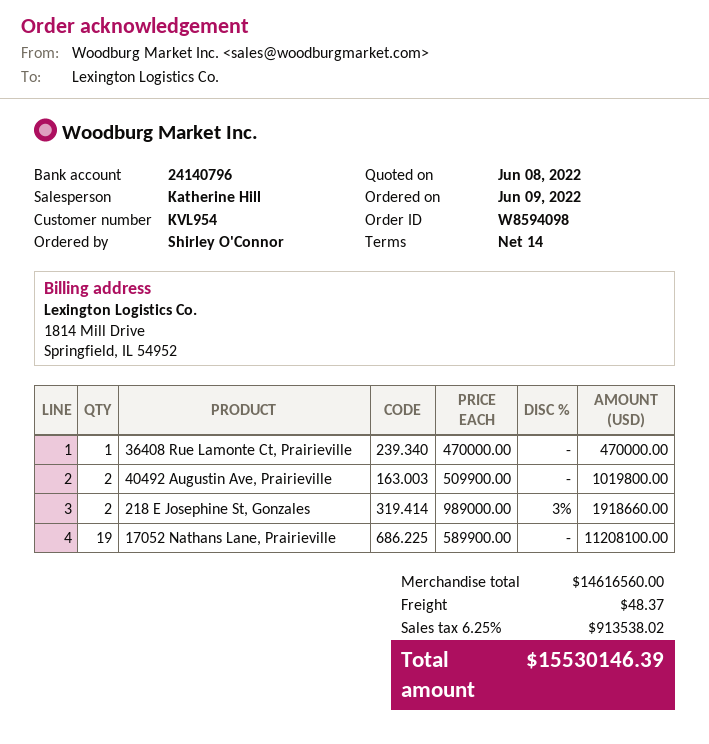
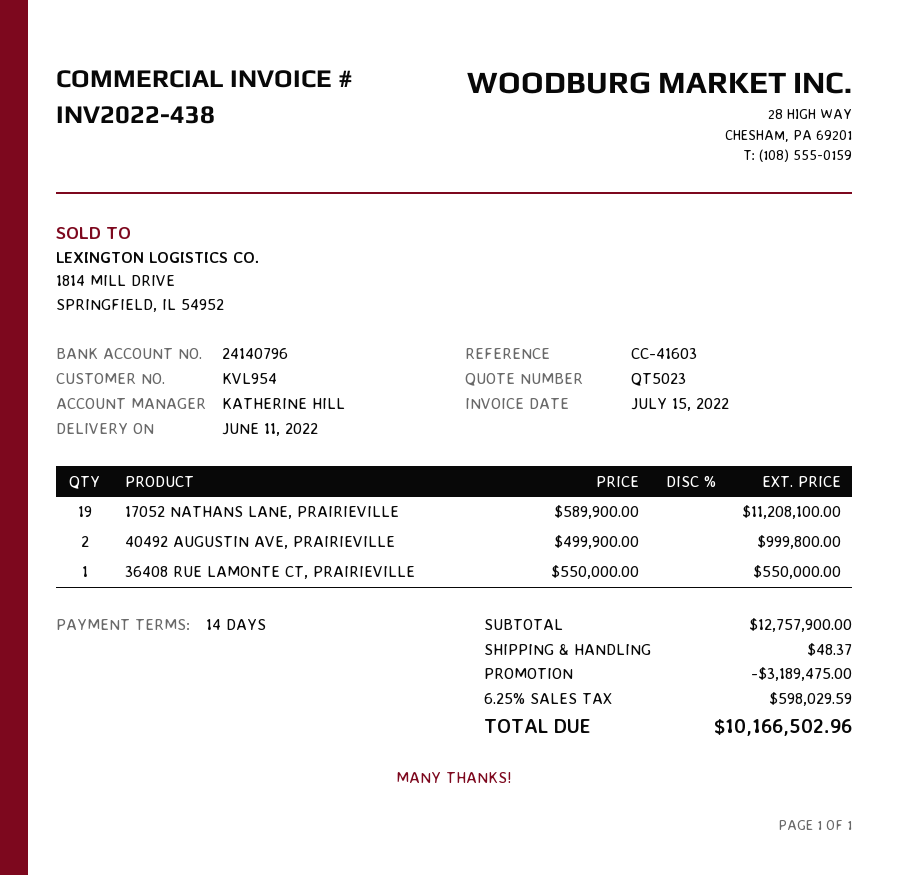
36408 Rue Lamonte Ct, Prairieville: 1 x 470000.00 = 470000.00 -> 1 x 550000.00 = 550000.00
40492 Augustin Ave, Prairieville: 2 x 509900.00 = 1019800.00 -> 2 x 499900.00 = 999800.00
218 E Josephine St, Gonzales: 2 x 989000.00 - 3% = 1918660.00 -> none
subtotal: 14616560.00 -> 12757900.00
discount: none -> 3189475.00
tax: 6.25% = 913538.02 -> 6.25% = 598029.59
total: 15530146.39 -> 10166502.96

